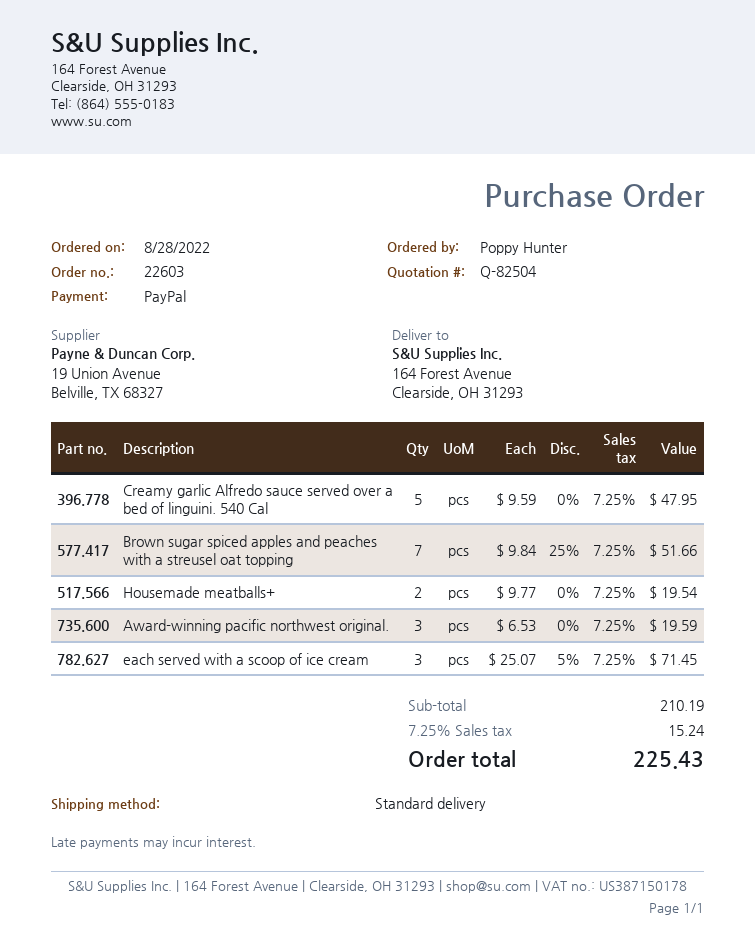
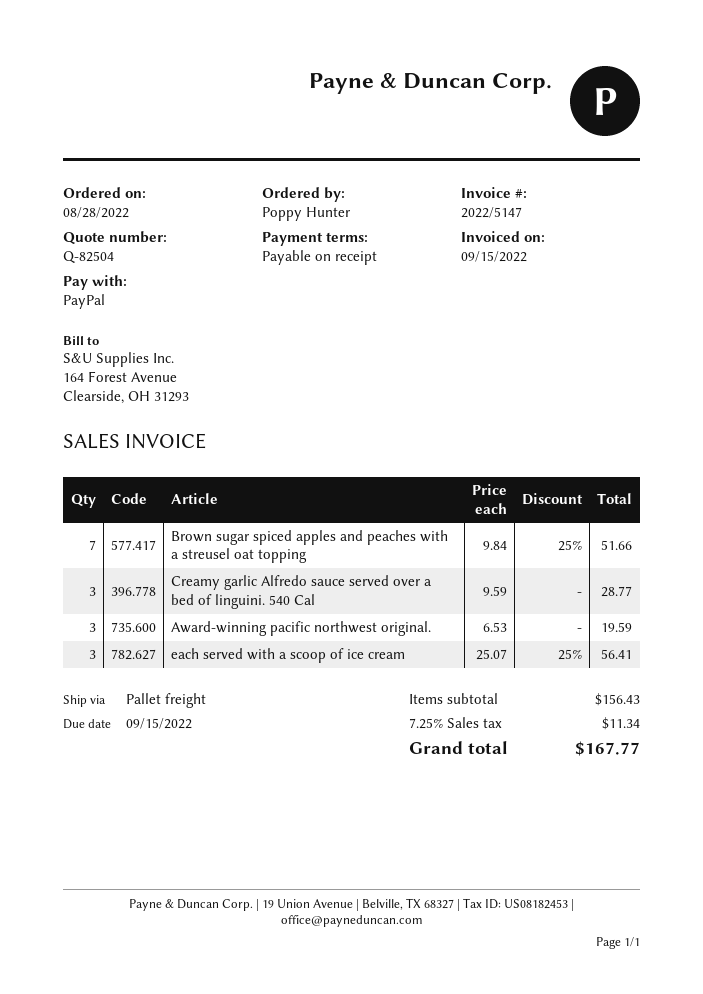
shipping method: standard -> pallet freight
Creamy garlic Alfredo sauce served over a bed of linguini. 540 Cal: 5 x 9.59 = 47.95 -> 3 x 9.59 = 28.77
Housemade meatballs+: 2 x 9.77 = 19.54 -> none
each served with a scoop of ice cream: 3 x 25.07 - 5% = 71.45 -> 3 x 25.07 - 25% = 56.41
subtotal: 210.19 -> 156.43
tax: 7.25% = 15.24 -> 7.25% = 11.34
total: 225.43 -> 167.77

